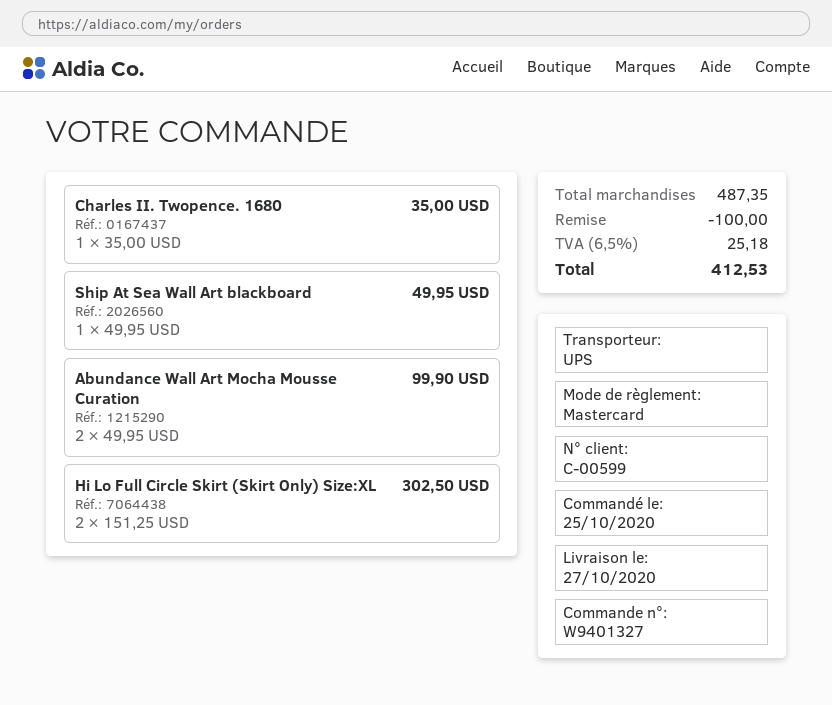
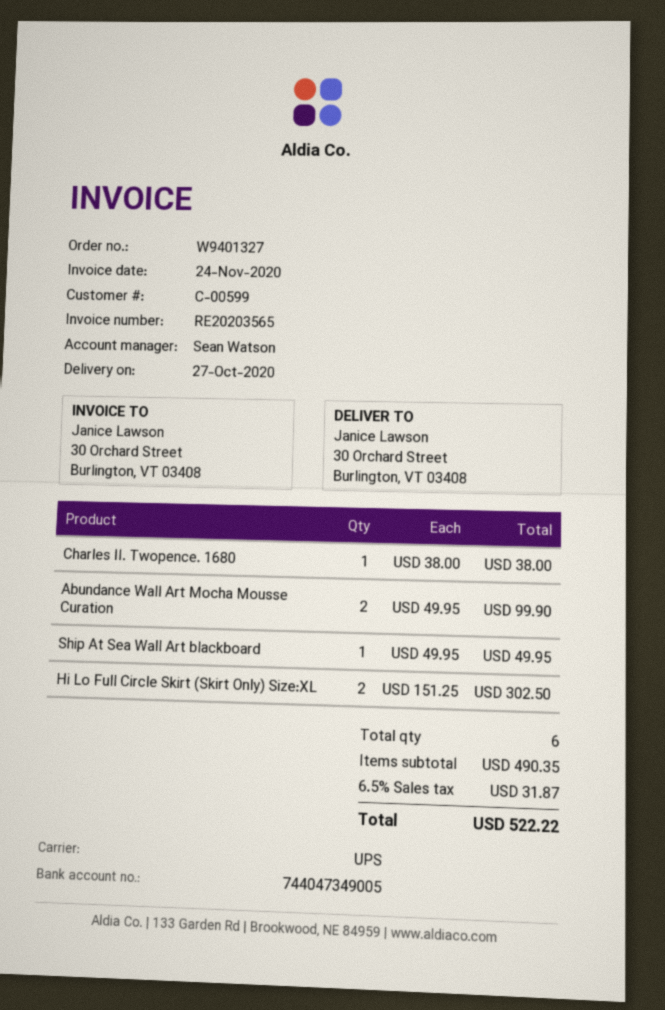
Charles II. Twopence. 1680: 1 x 35.00 = 35.00 -> 1 x 38.00 = 38.00
subtotal: 487.35 -> 490.35
discount: 100.00 -> none
tax: 6.5% = 25.18 -> 6.5% = 31.87
total: 412.53 -> 522.22

